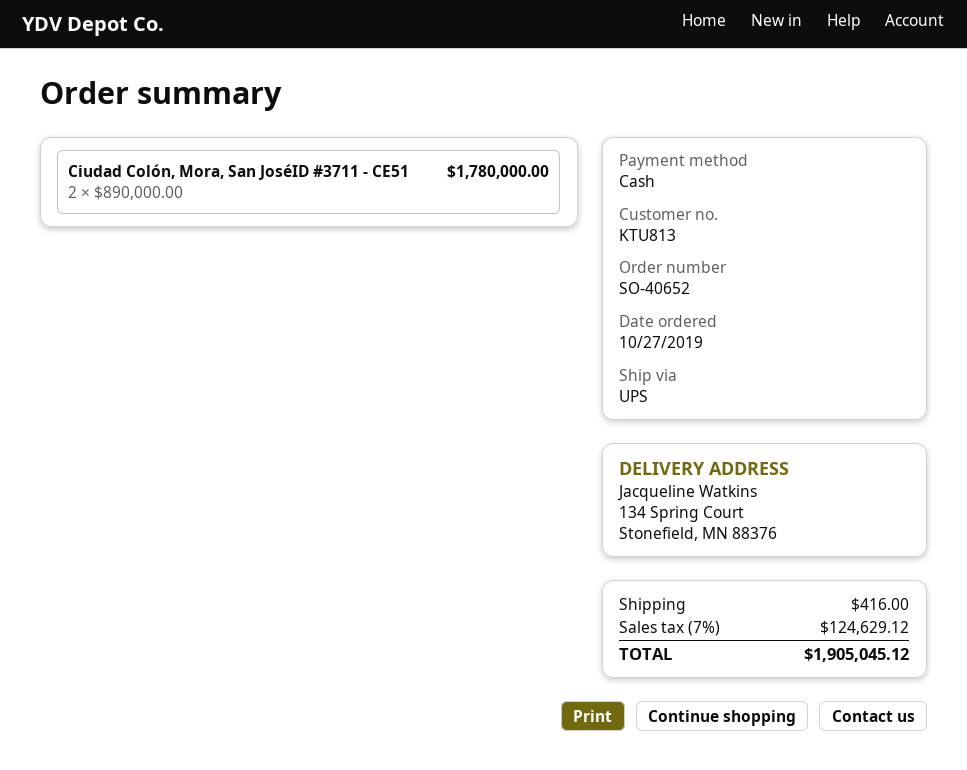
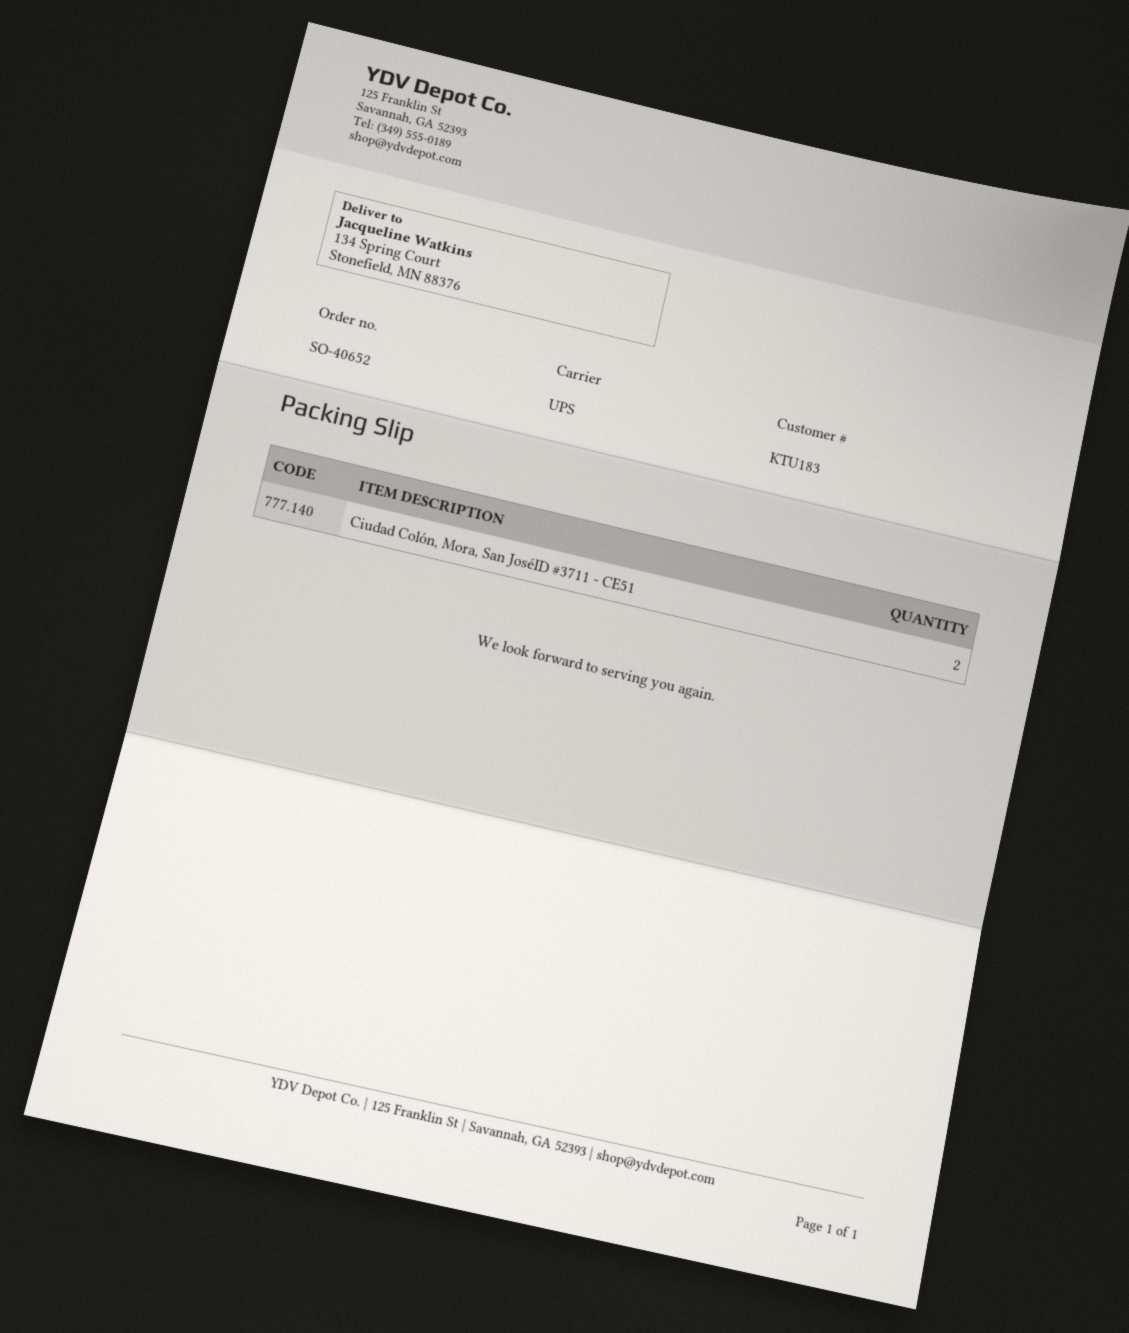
customer number: KTU813 -> KTU183

